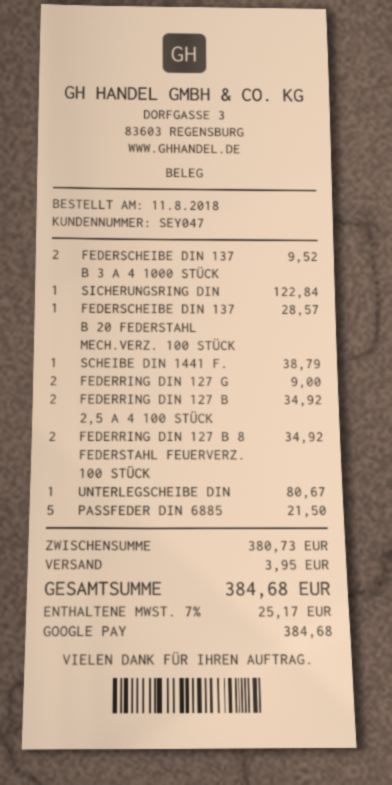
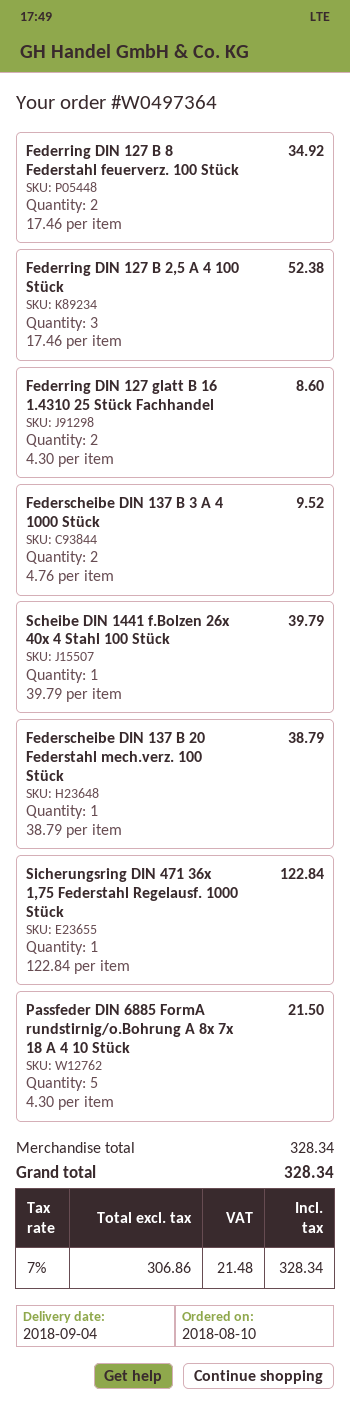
order date: 2018-08-11 -> 2018-08-10
FEDERSCHEIBE DIN 137 B 20 FEDERSTAHL MECH.VERZ. 100 STÜCK: 1 for 28.57 -> 1 for 38.79
SCHEIBE DIN 1441 F.: 1 for 38.79 -> 1 for 39.79
FEDERRING DIN 127 G: 2 for 9.00 -> 2 for 8.60
FEDERRING DIN 127 B 2,5 A 4 100 STÜCK: 2 for 34.92 -> 3 for 52.38
UNTERLEGSCHEIBE DIN: 1 for 80.67 -> none
subtotal: 380.73 -> 328.34
shipping: 3.95 -> none
tax: 7% = 25.17 -> 7% = 21.48
total: 384.68 -> 328.34

